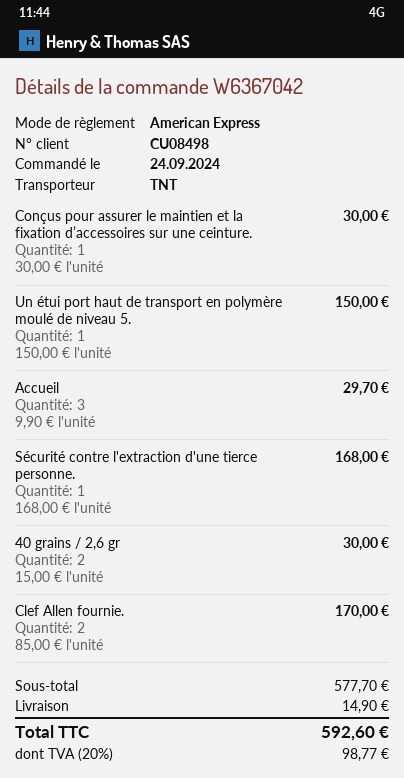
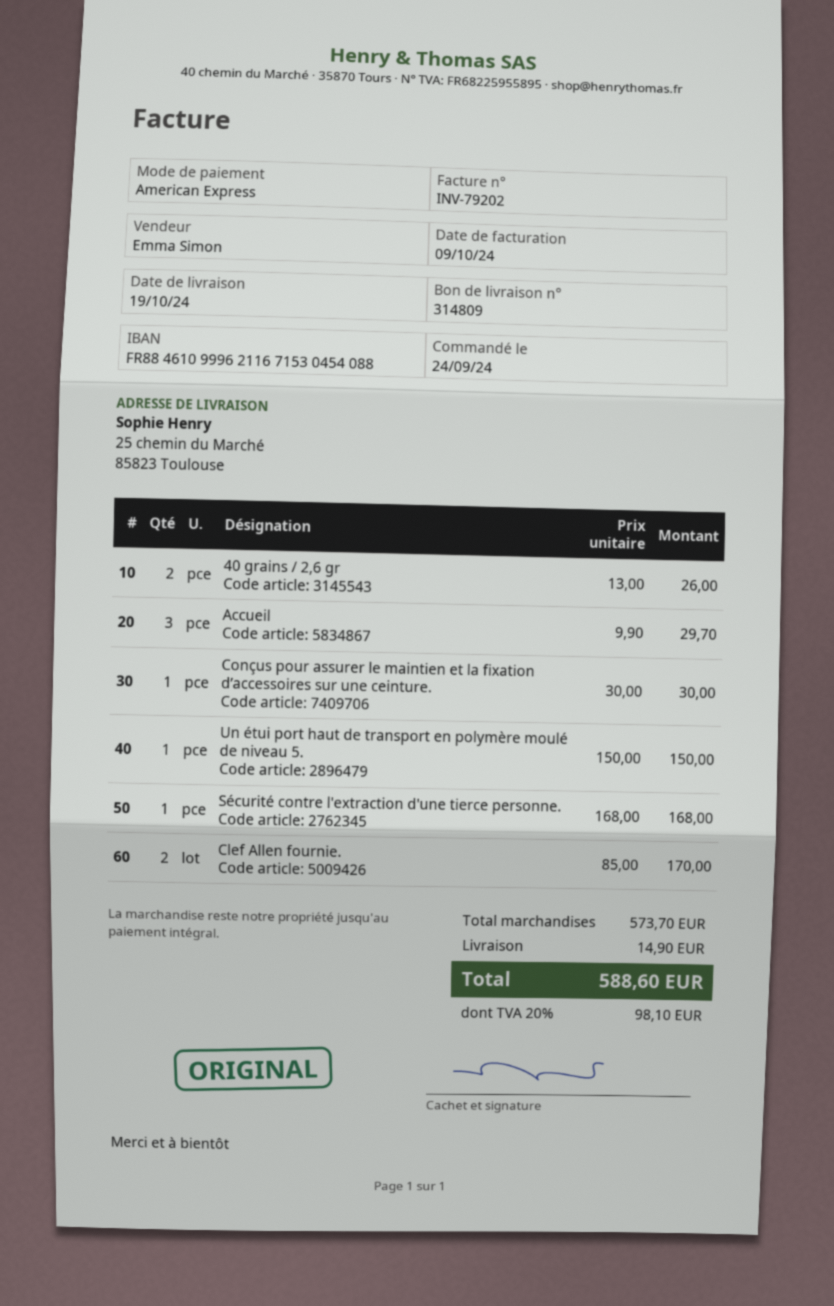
40 grains / 2,6 gr: 2 x 15.00 = 30.00 -> 2 x 13.00 = 26.00
subtotal: 577.70 -> 573.70
tax: 20% = 98.77 -> 20% = 98.10
total: 592.60 -> 588.60

